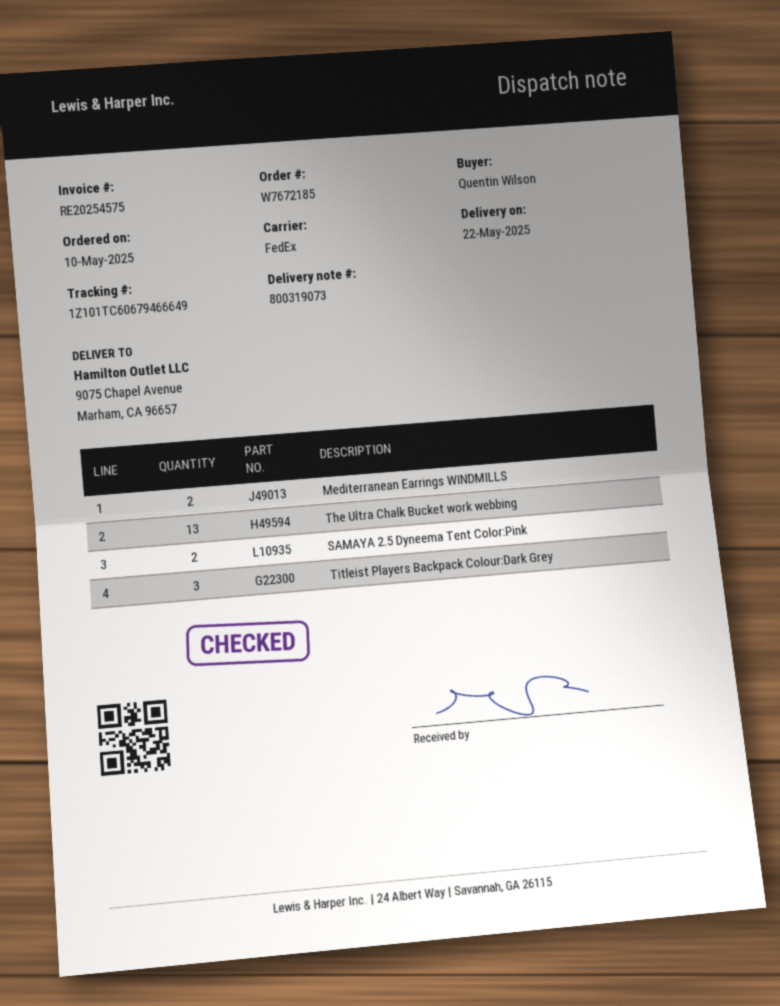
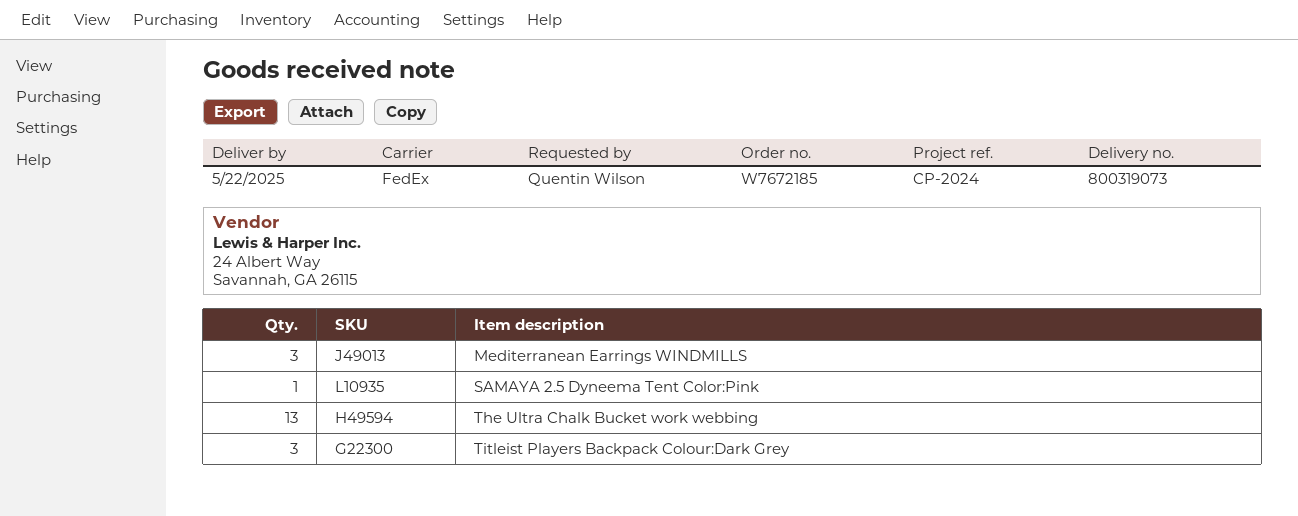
Mediterranean Earrings WINDMILLS: 2 -> 3
SAMAYA 2.5 Dyneema Tent Color:Pink: 2 -> 1

